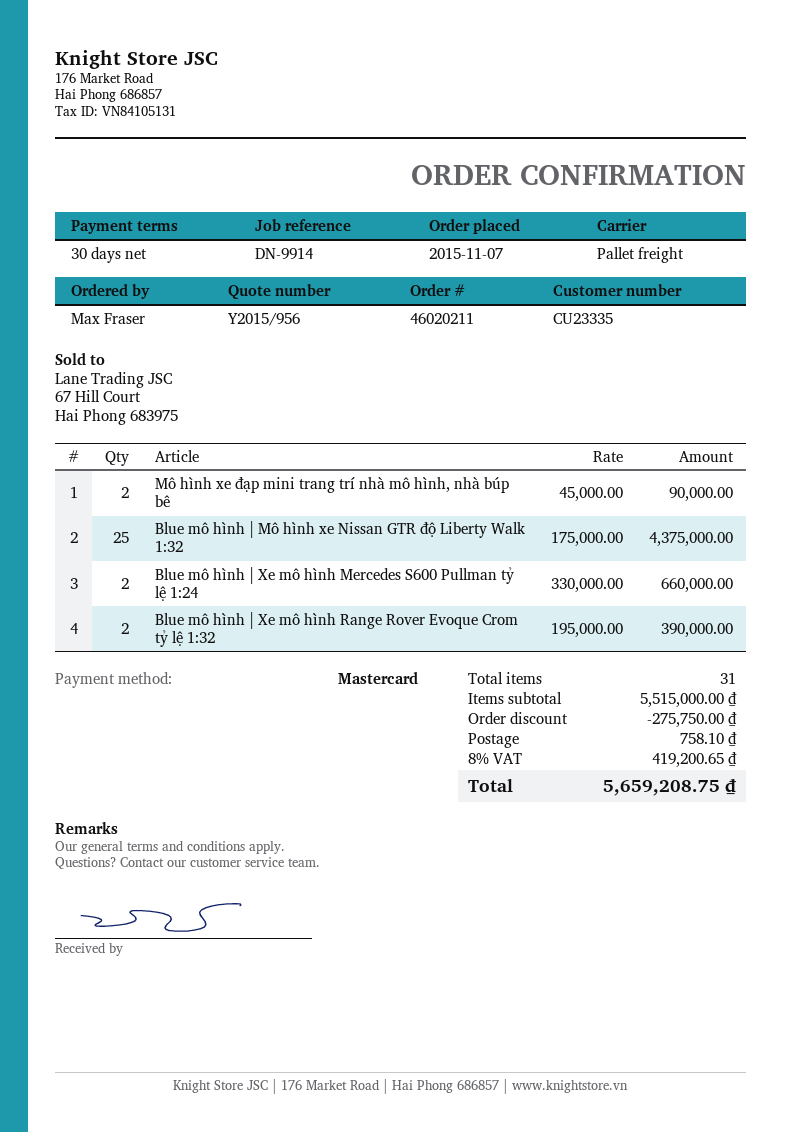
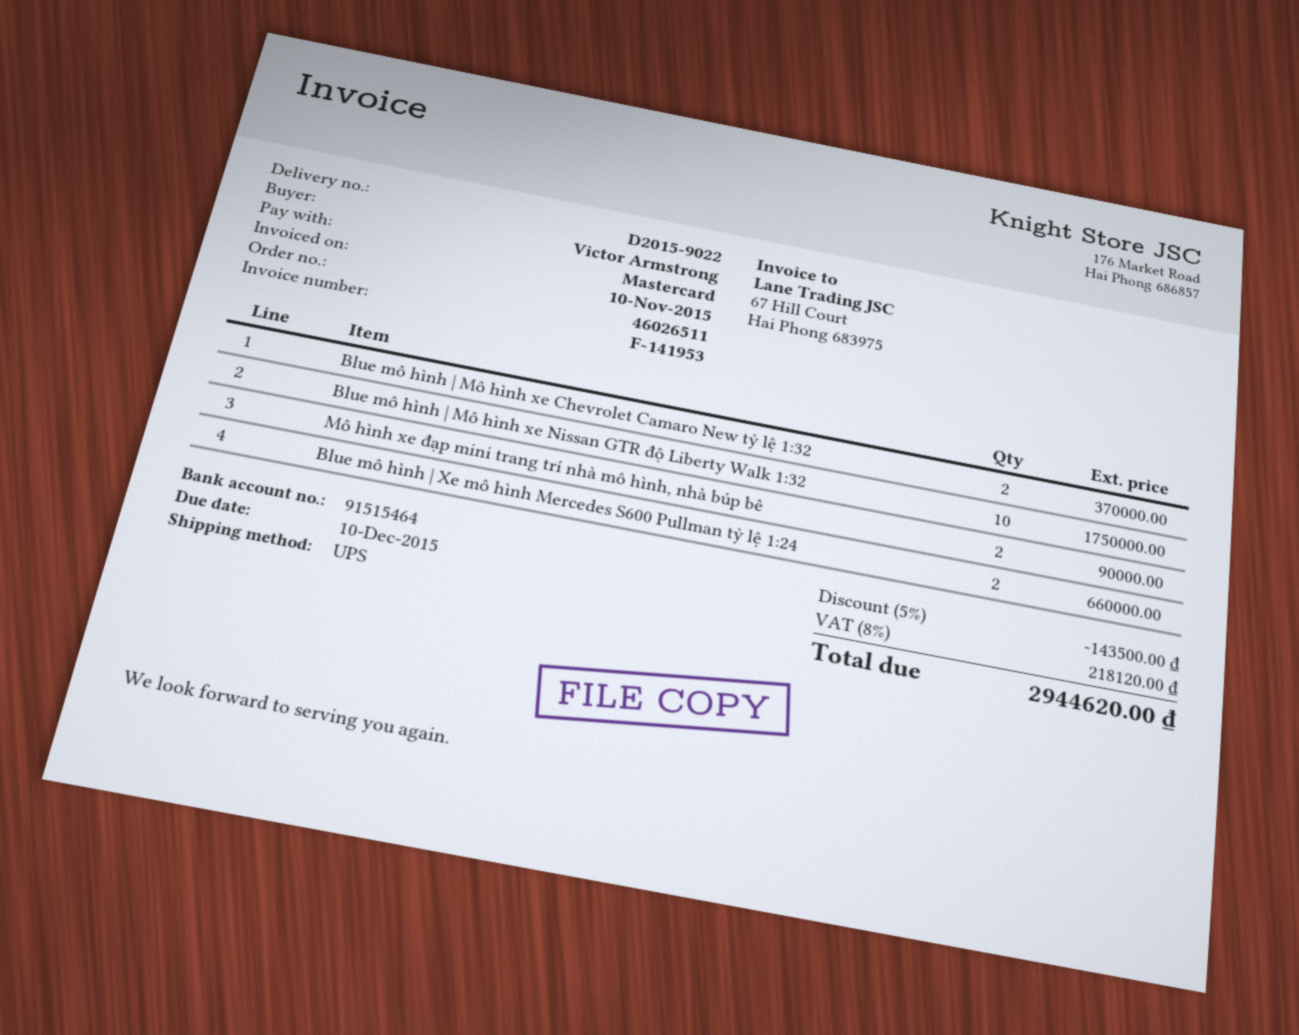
order number: 46020211 -> 46026511
ordered by: Max Fraser -> Victor Armstrong
shipping method: pallet freight -> UPS
Blue mô hình | Mô hình xe Nissan GTR độ Liberty Walk 1:32: 25 for 4375000.00 -> 10 for 1750000.00
Blue mô hình | Xe mô hình Range Rover Evoque Crom tỷ lệ 1:32: 2 for 390000.00 -> none
Blue mô hình | Mô hình xe Chevrolet Camaro New tỷ lệ 1:32: none -> 2 for 370000.00
discount: 275750.00 -> 143500.00
shipping: 758.10 -> none
tax: 8% = 419200.65 -> 8% = 218120.00
total: 5659208.75 -> 2944620.00

